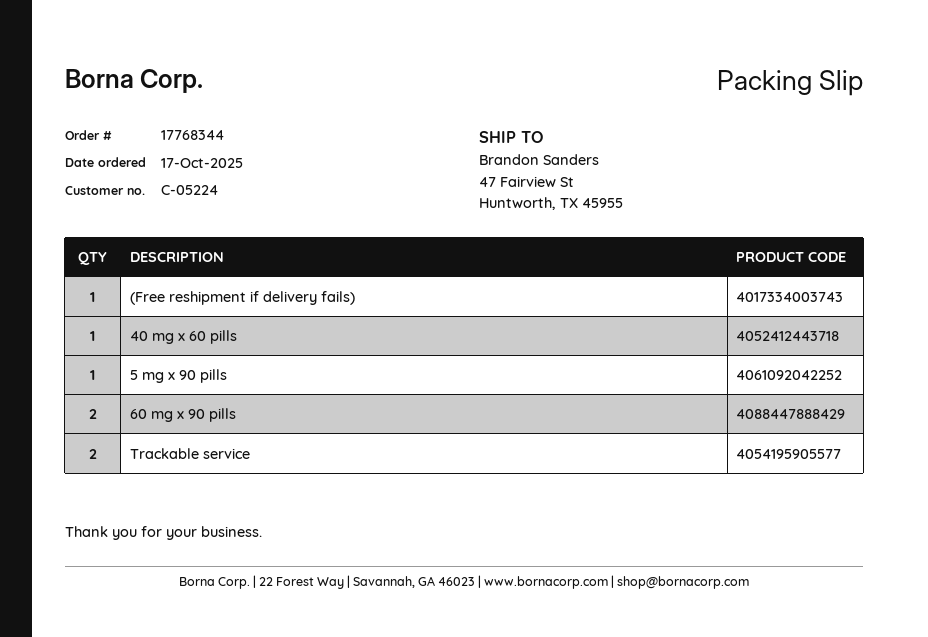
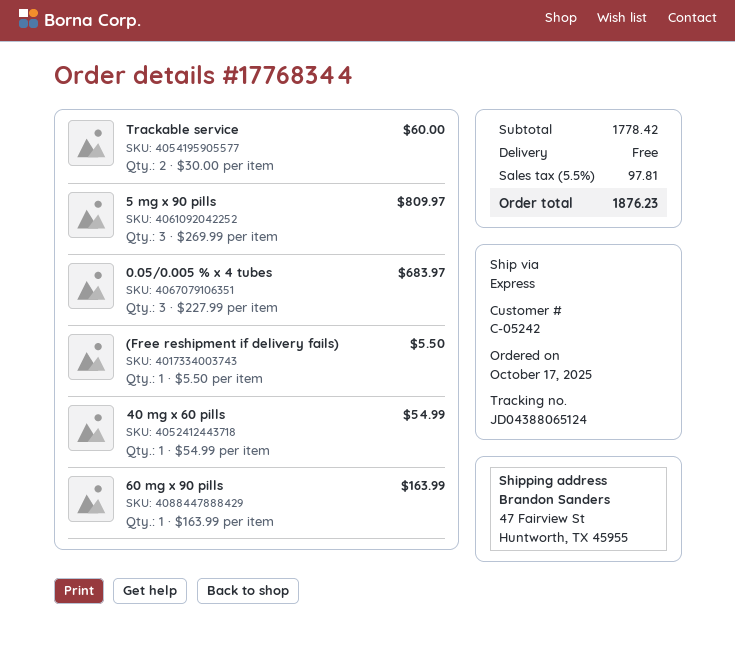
customer number: C-05224 -> C-05242
5 mg x 90 pills: 1 -> 3
60 mg x 90 pills: 2 -> 1
0.05/0.005 % x 4 tubes: none -> 3

